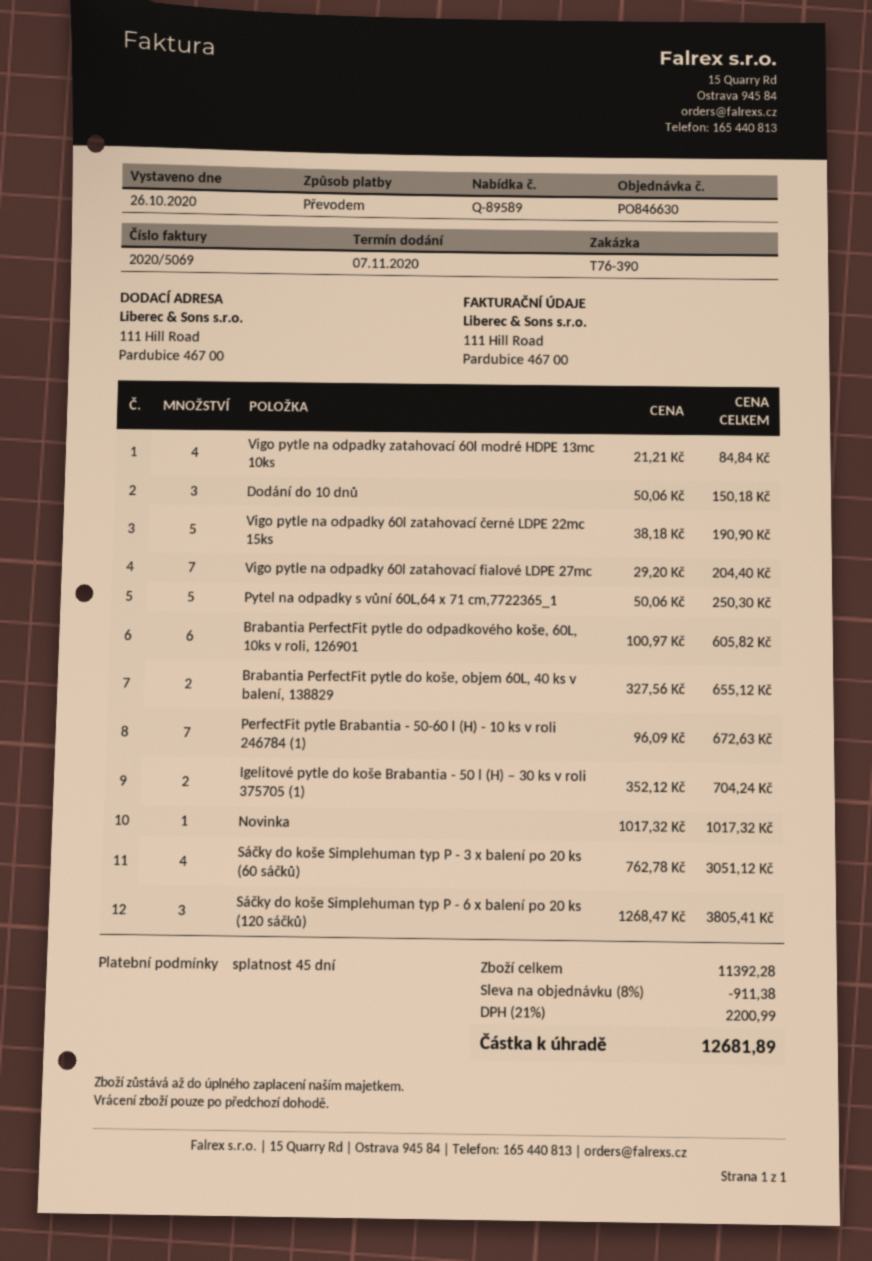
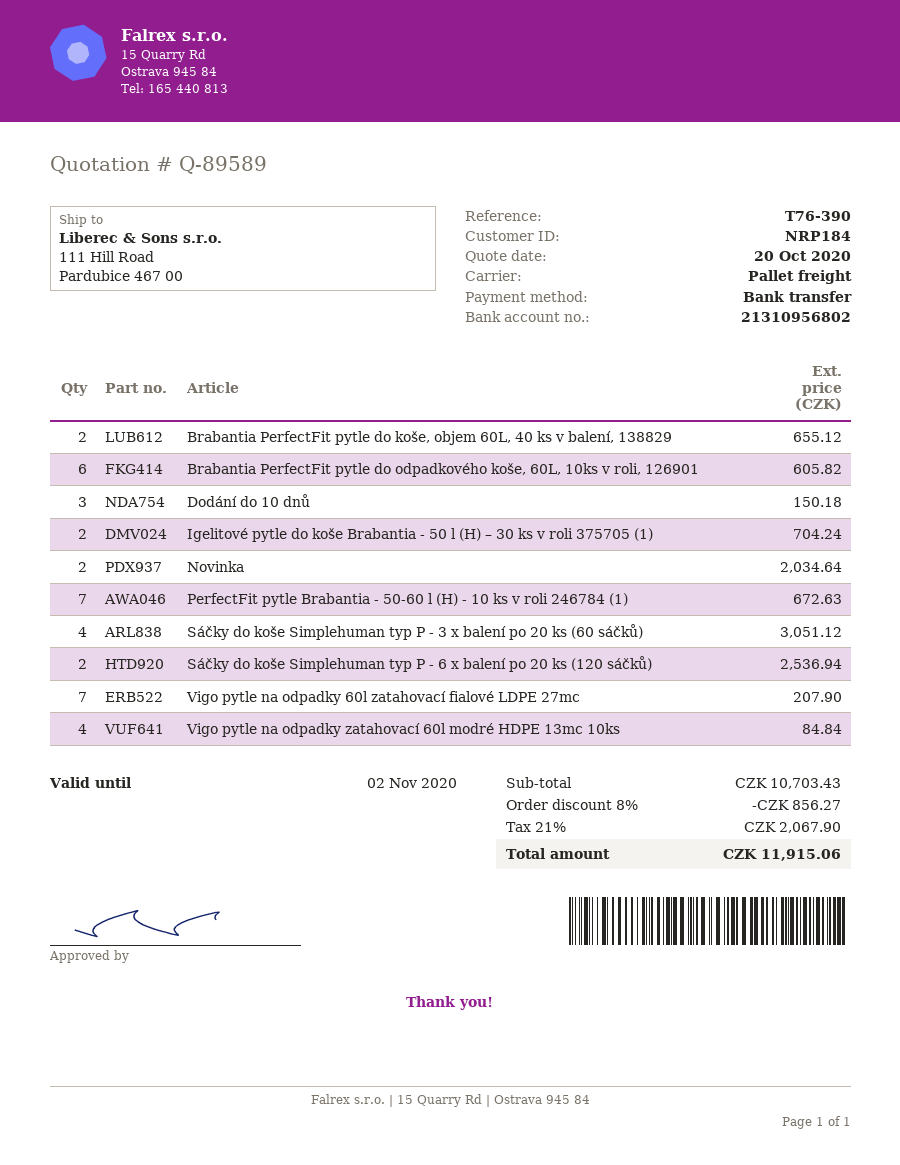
Vigo pytle na odpadky 60l zatahovací černé LDPE 22mc 15ks: 5 for 190.90 -> none
Vigo pytle na odpadky 60l zatahovací fialové LDPE 27mc: 7 for 204.40 -> 7 for 207.90
Pytel na odpadky s vůní 60L,64 x 71 cm,7722365_1: 5 for 250.30 -> none
Novinka: 1 for 1017.32 -> 2 for 2034.64
Sáčky do koše Simplehuman typ P - 6 x balení po 20 ks (120 sáčků): 3 for 3805.41 -> 2 for 2536.94
subtotal: 11392.28 -> 10703.43
discount: 8% = 911.38 -> 8% = 856.27
tax: 21% = 2200.99 -> 21% = 2067.90
total: 12681.89 -> 11915.06

